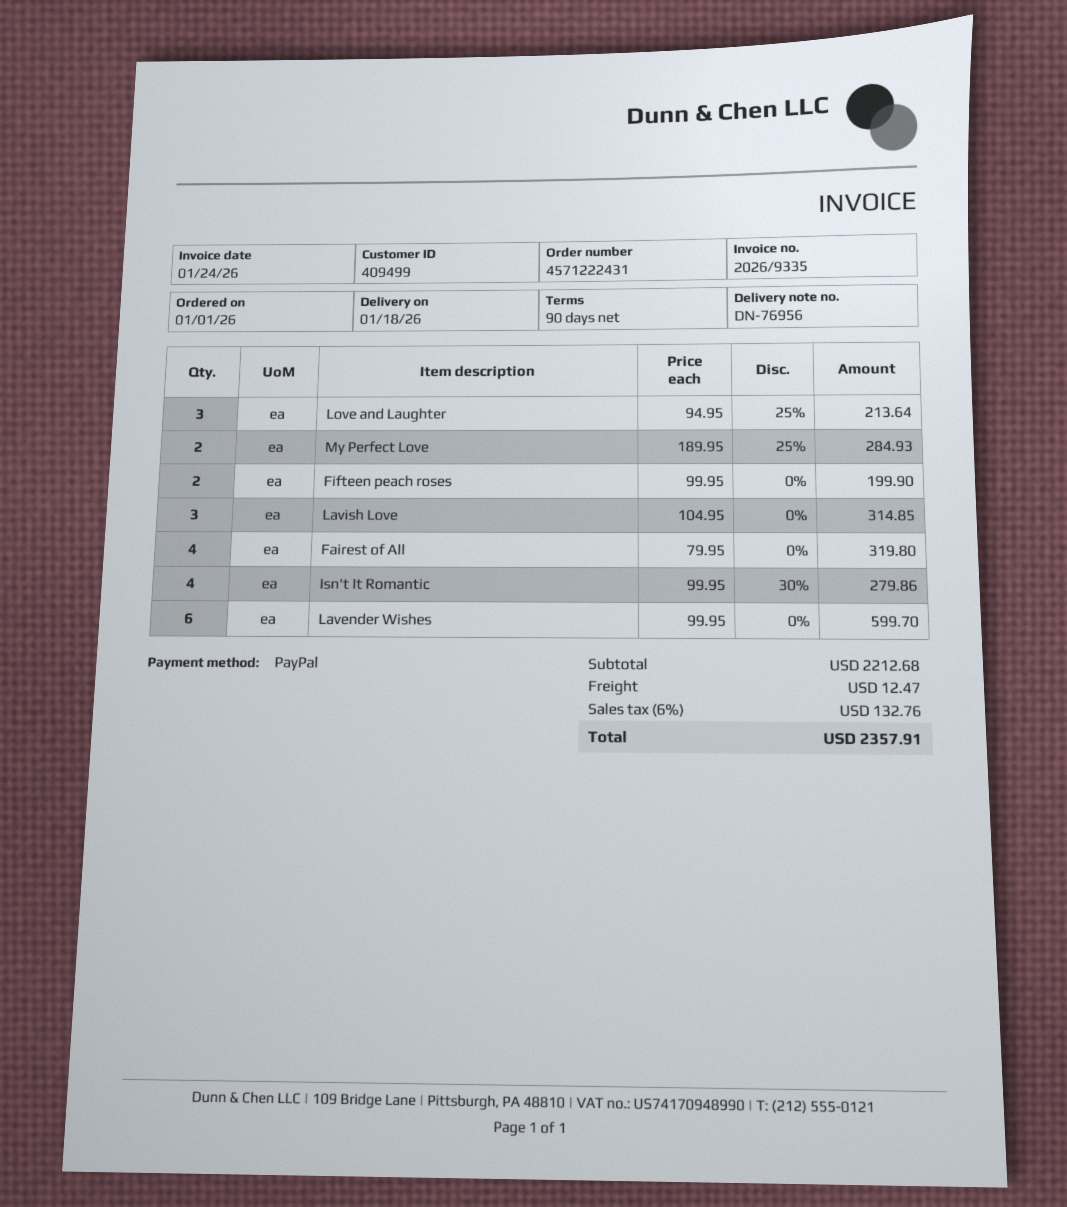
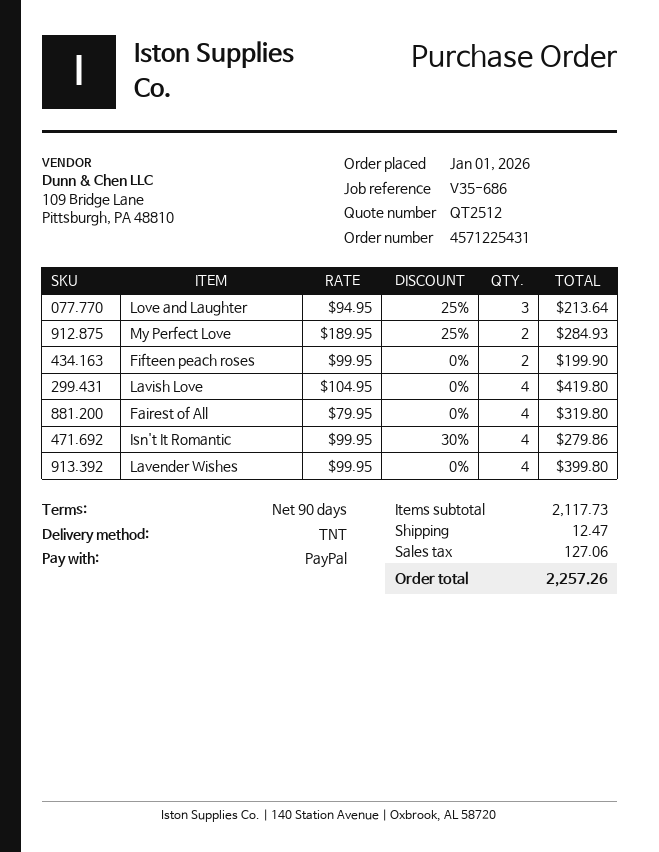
order number: 4571222431 -> 4571225431
Lavish Love: 3 x 104.95 = 314.85 -> 4 x 104.95 = 419.80
Lavender Wishes: 6 x 99.95 = 599.70 -> 4 x 99.95 = 399.80
subtotal: 2212.68 -> 2117.73
tax: 132.76 -> 127.06
total: 2357.91 -> 2257.26

